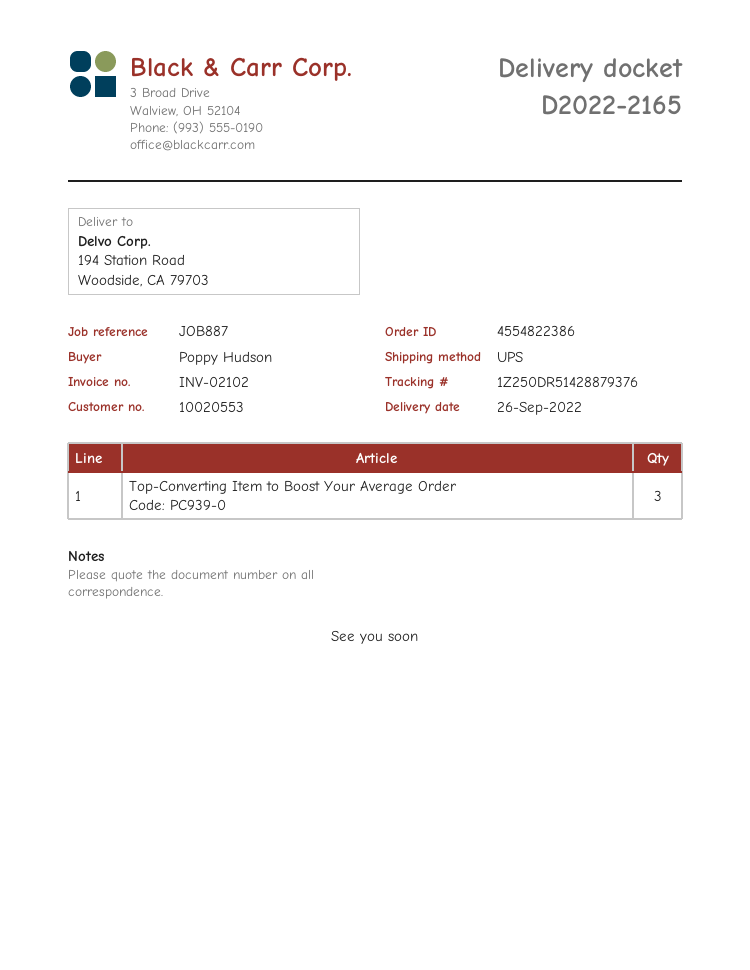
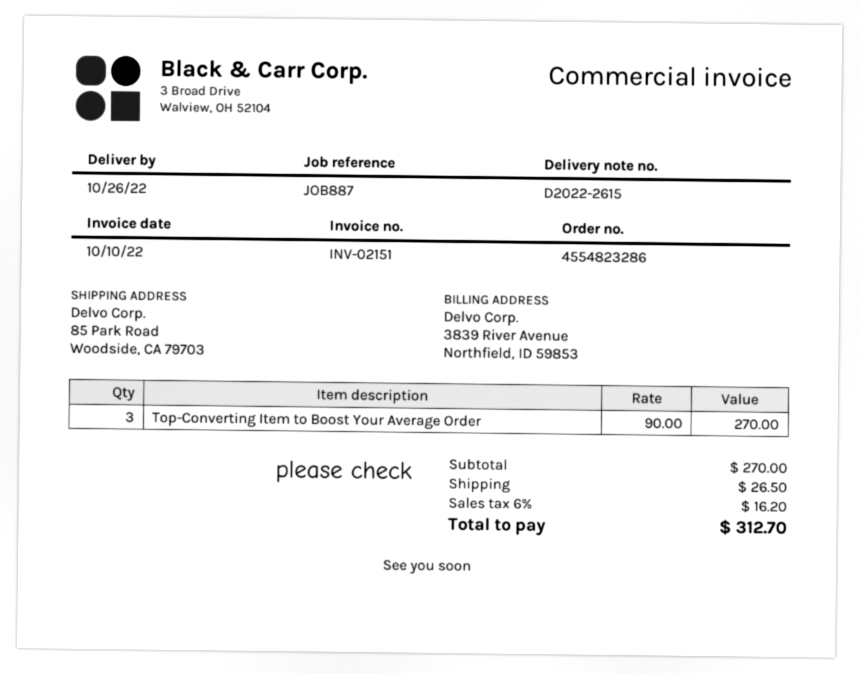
order number: 4554822386 -> 4554823286
delivery note number: D2022-2165 -> D2022-2615
delivery date: 2022-09-26 -> 2022-10-26
invoice number: INV-02102 -> INV-02151
ship to: 194 Station Road, Woodside, CA 79703 -> 85 Park Road, Woodside, CA 79703

